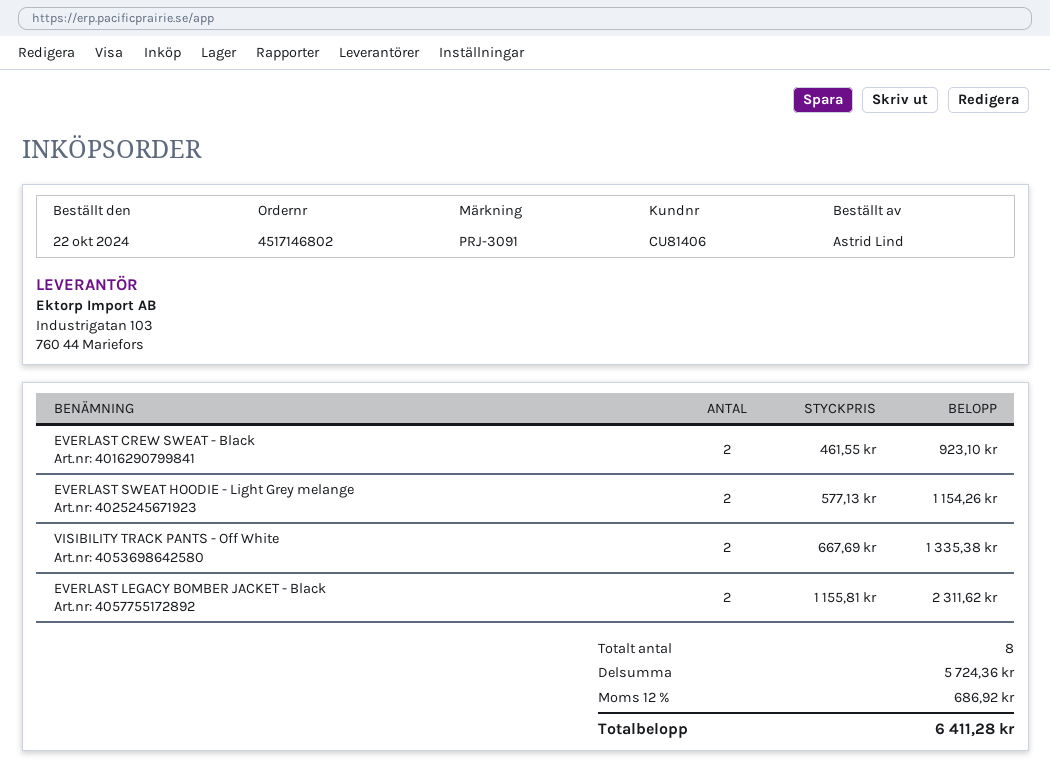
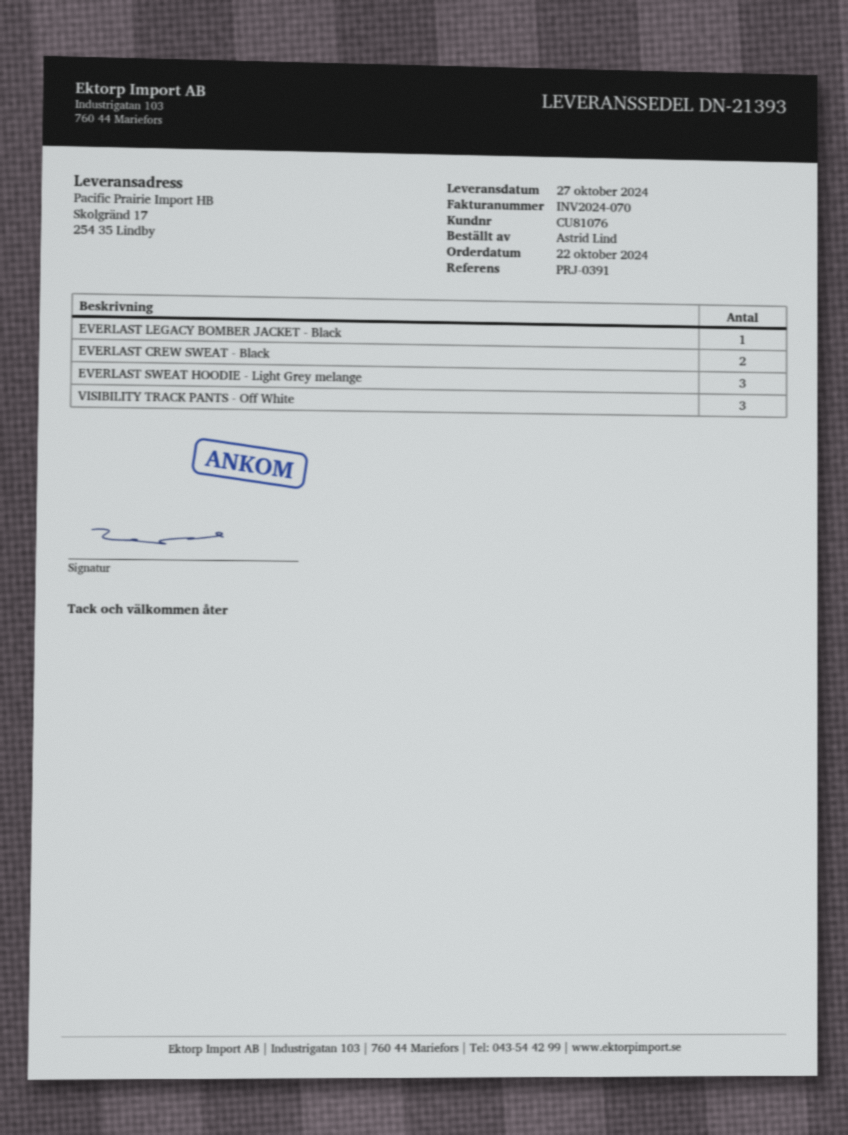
customer number: CU81406 -> CU81076
reference: PRJ-3091 -> PRJ-0391
EVERLAST SWEAT HOODIE - Light Grey melange: 2 -> 3
VISIBILITY TRACK PANTS - Off White: 2 -> 3
EVERLAST LEGACY BOMBER JACKET - Black: 2 -> 1

